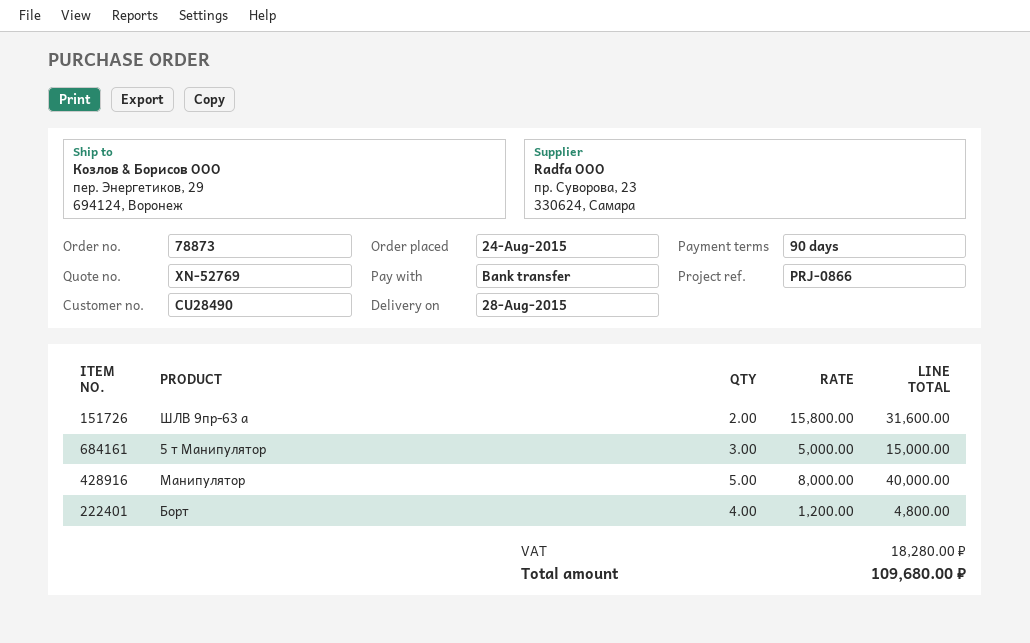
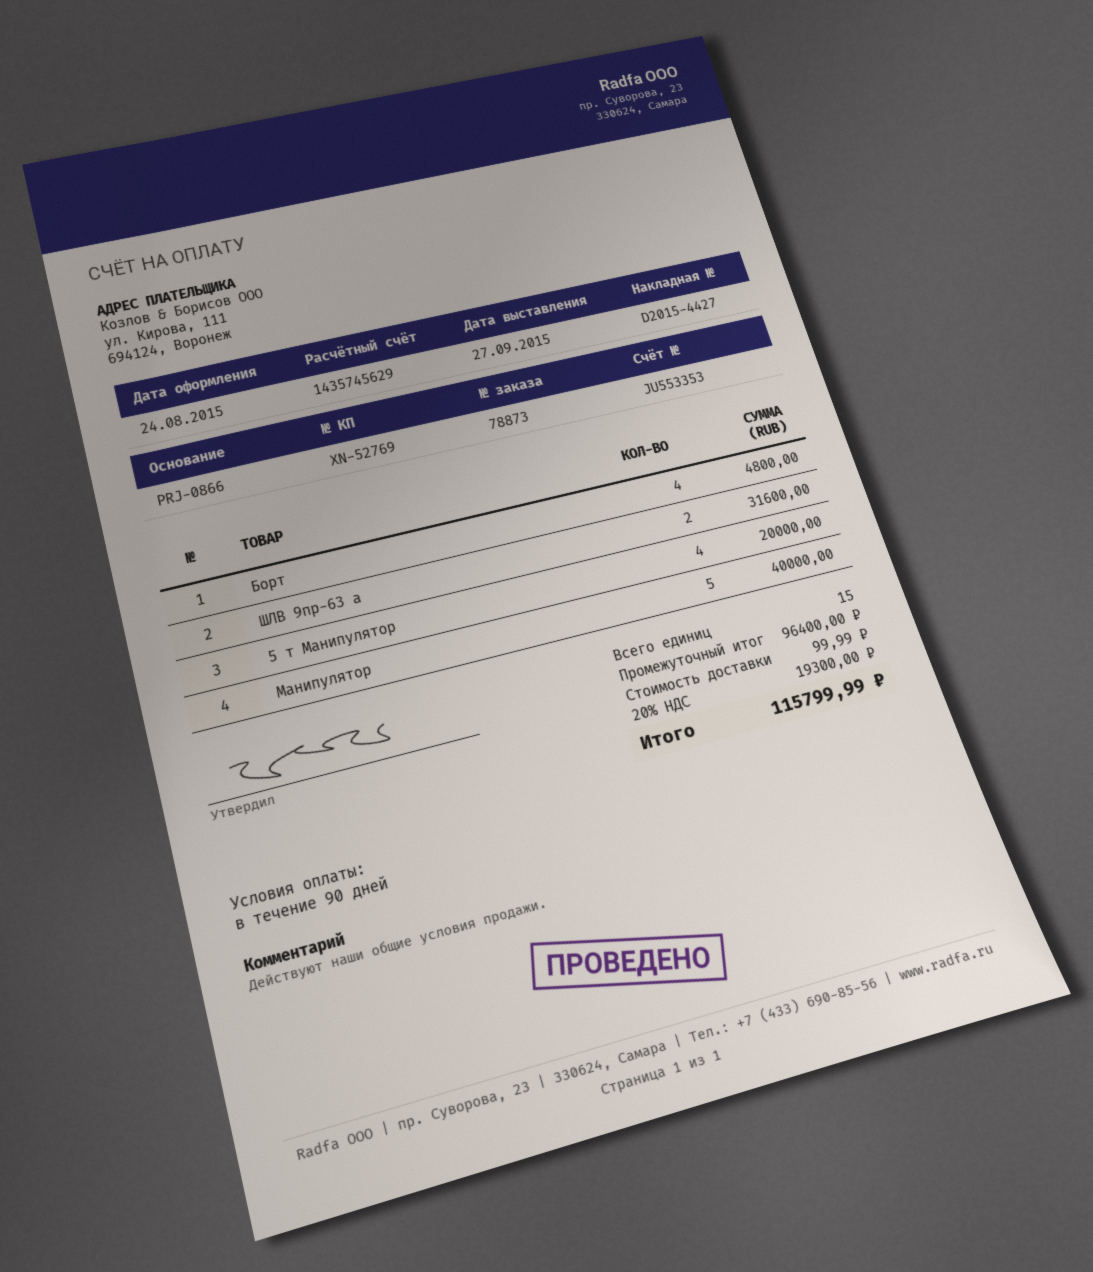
5 т Манипулятор: 3 for 15000.00 -> 4 for 20000.00
shipping: none -> 99.99
tax: 18280.00 -> 19300.00
total: 109680.00 -> 115799.99

